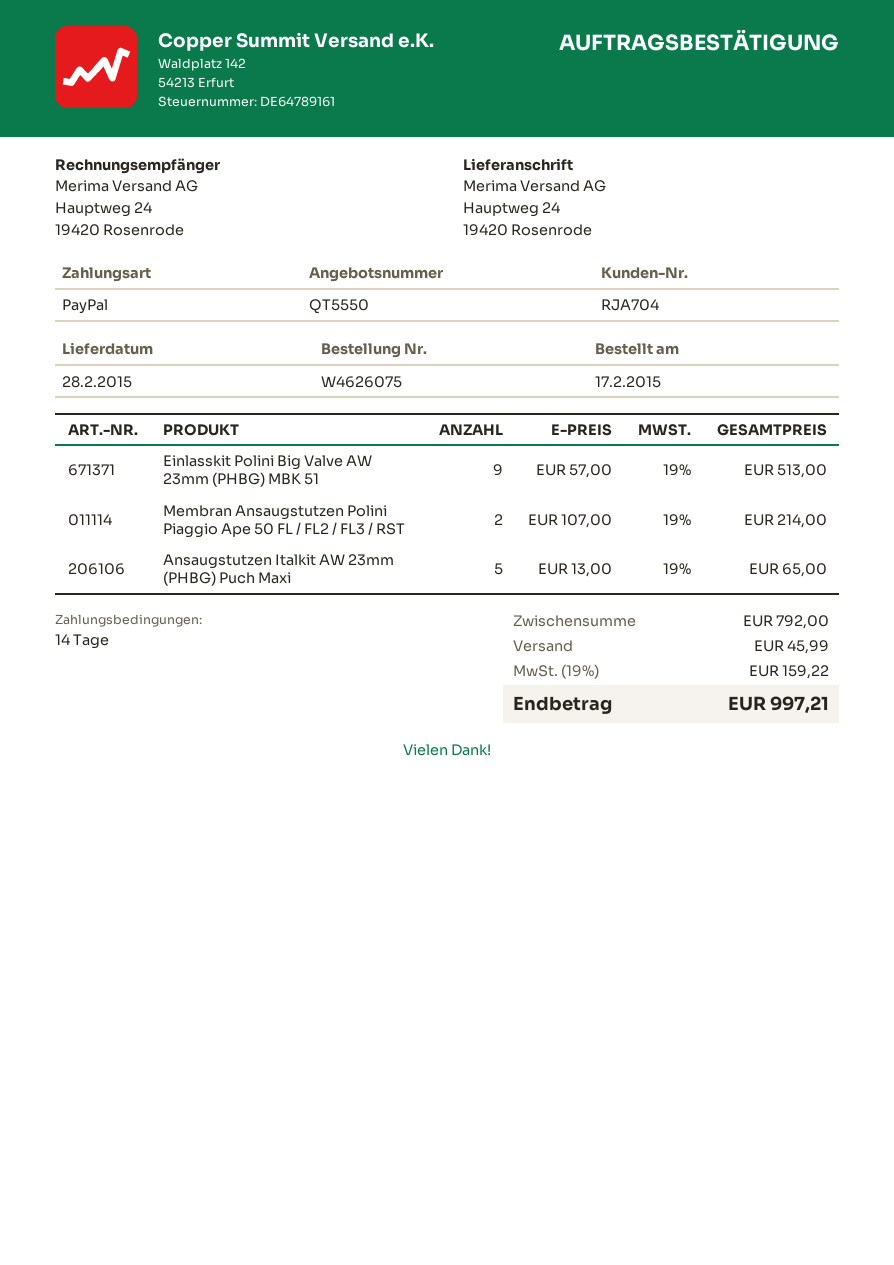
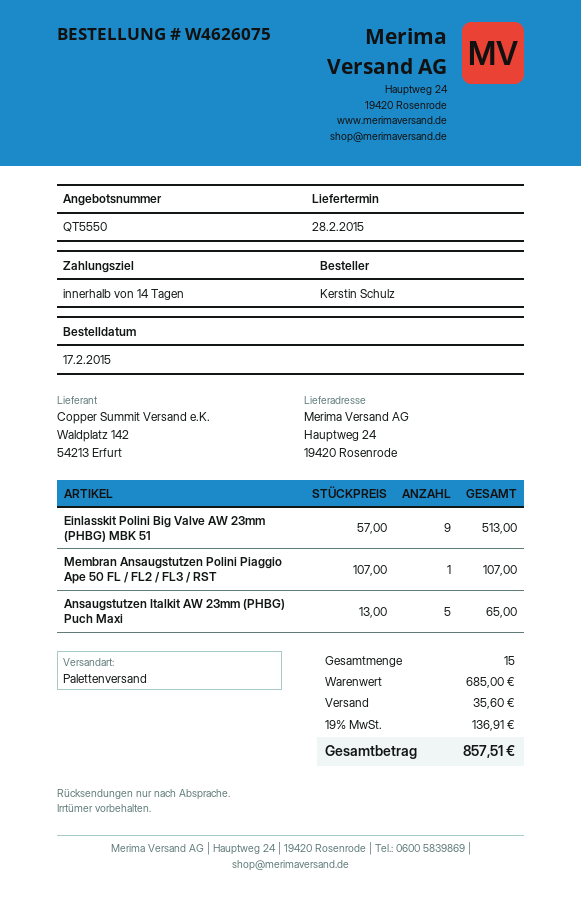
Membran Ansaugstutzen Polini Piaggio Ape 50 FL / FL2 / FL3 / RST: 2 x 107.00 = 214.00 -> 1 x 107.00 = 107.00
subtotal: 792.00 -> 685.00
shipping: 45.99 -> 35.60
tax: 19% = 159.22 -> 19% = 136.91
total: 997.21 -> 857.51

